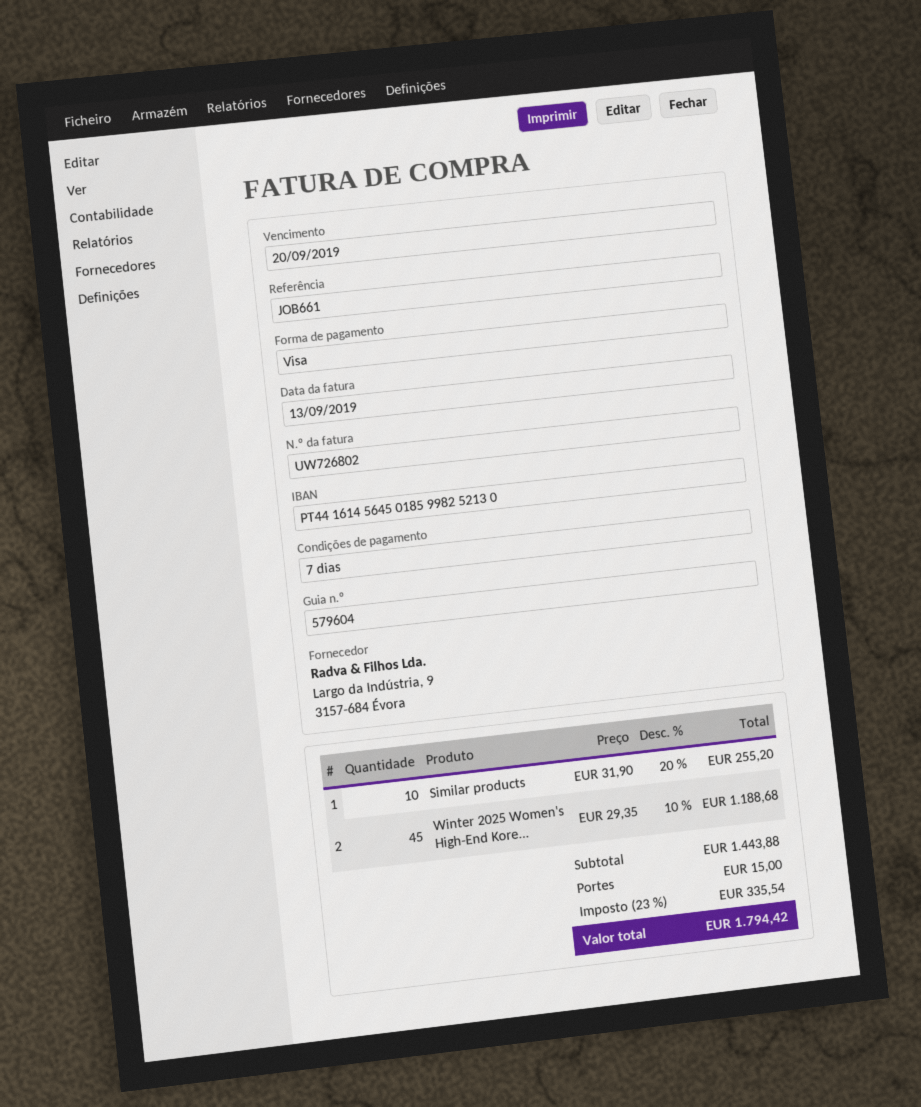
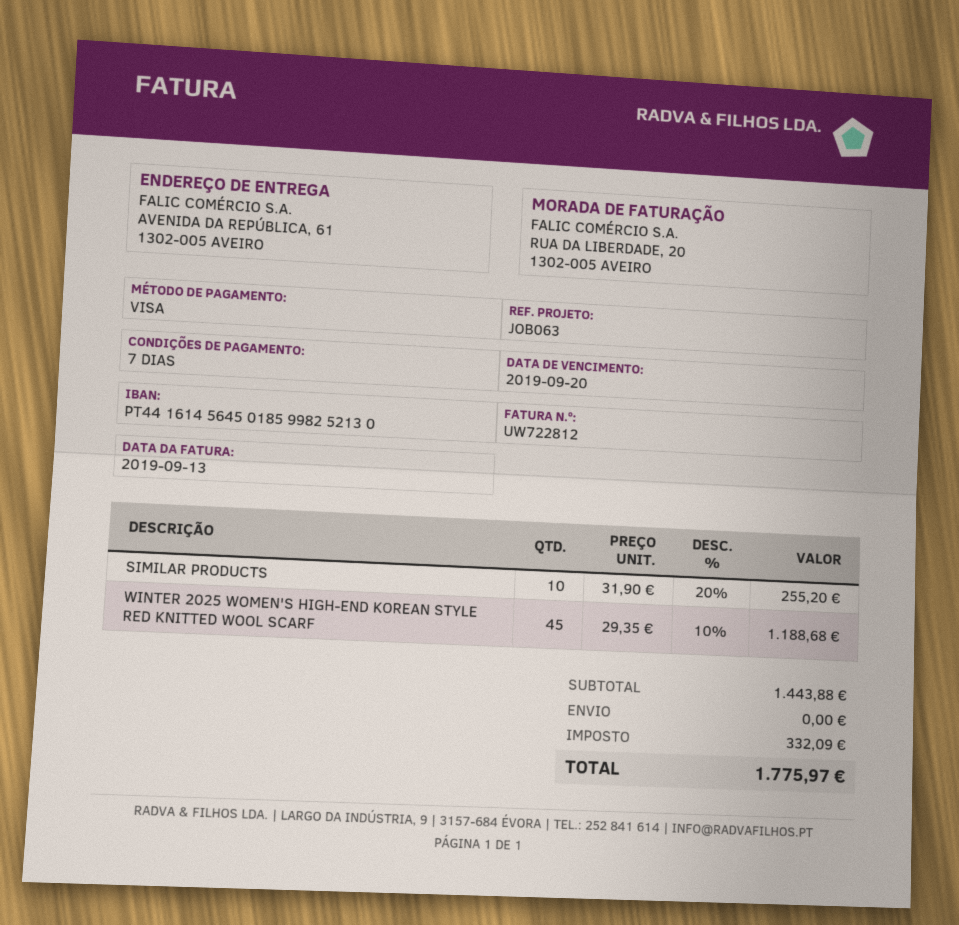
invoice number: UW726802 -> UW722812
reference: JOB661 -> JOB063
shipping: 15.00 -> 0.00
tax: 335.54 -> 332.09
total: 1794.42 -> 1775.97

